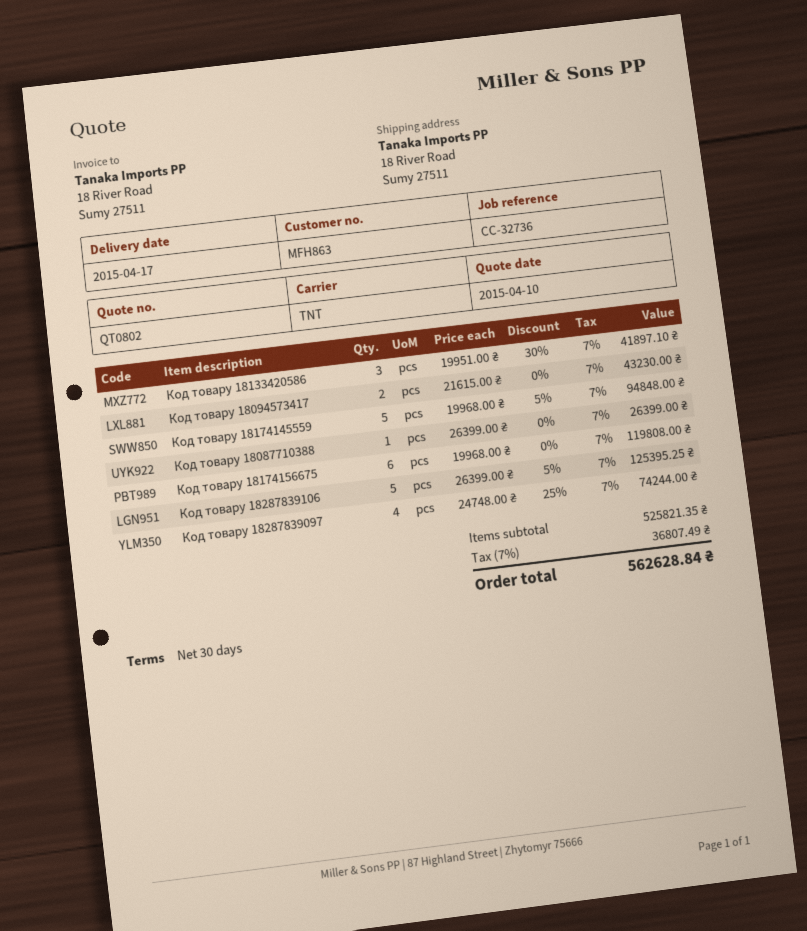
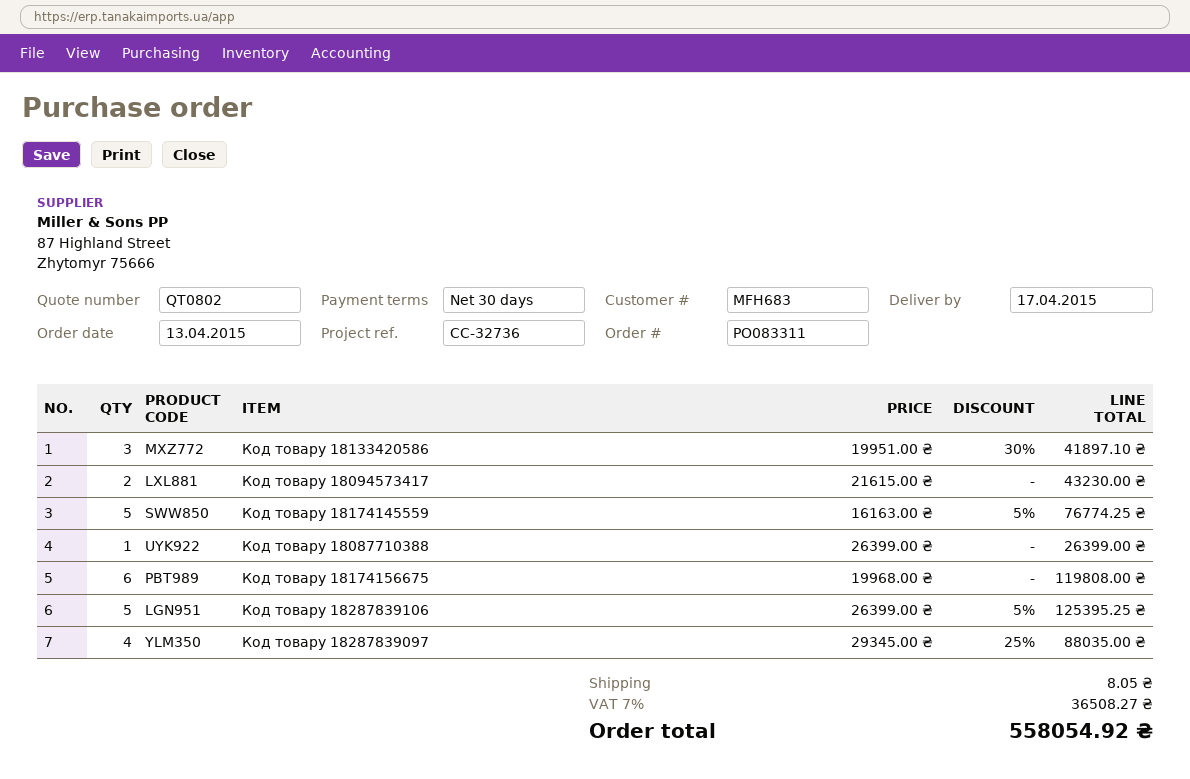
customer number: MFH863 -> MFH683
Код товару 18174145559: 5 x 19968.00 - 5% = 94848.00 -> 5 x 16163.00 - 5% = 76774.25
Код товару 18287839097: 4 x 24748.00 - 25% = 74244.00 -> 4 x 29345.00 - 25% = 88035.00
shipping: none -> 8.05
tax: 7% = 36807.49 -> 7% = 36508.27
total: 562628.84 -> 558054.92

